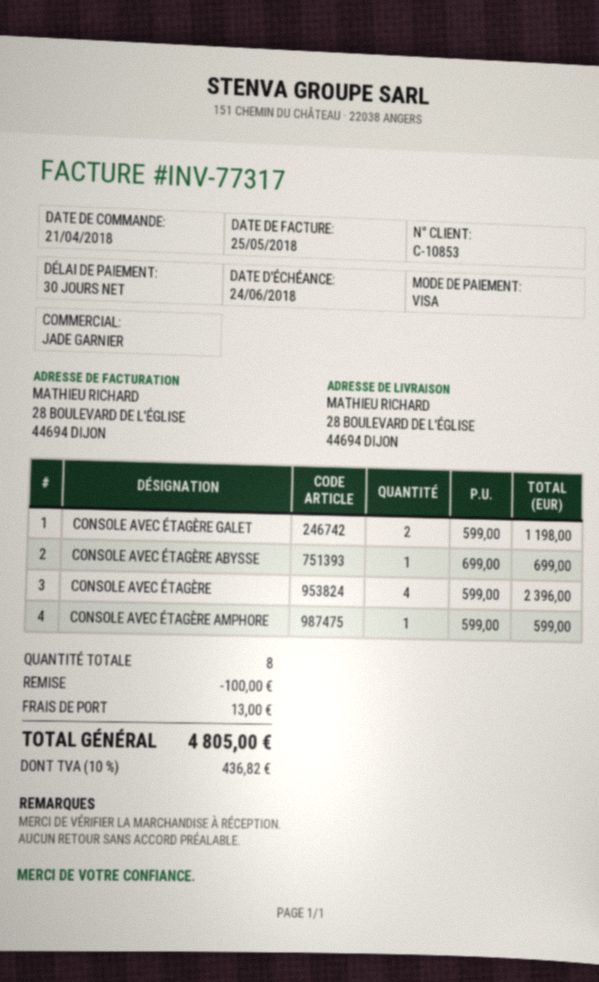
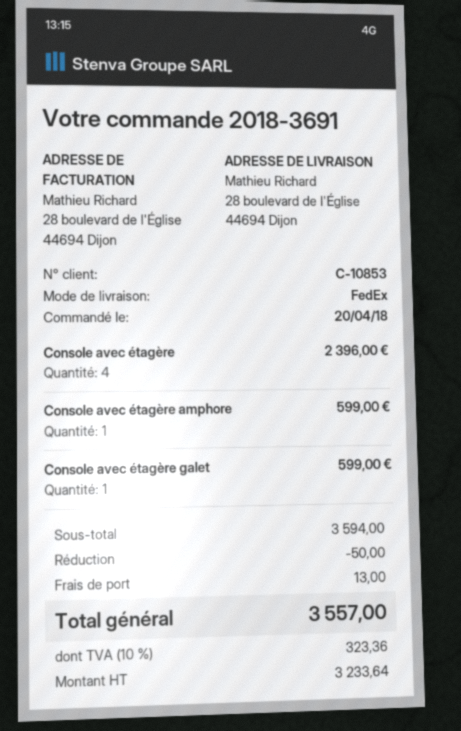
order date: 2018-04-21 -> 2018-04-20
CONSOLE AVEC ÉTAGÈRE GALET: 2 for 1198.00 -> 1 for 599.00
CONSOLE AVEC ÉTAGÈRE ABYSSE: 1 for 699.00 -> none
discount: 100.00 -> 50.00
tax: 10% = 436.82 -> 10% = 323.36
total: 4805.00 -> 3557.00

